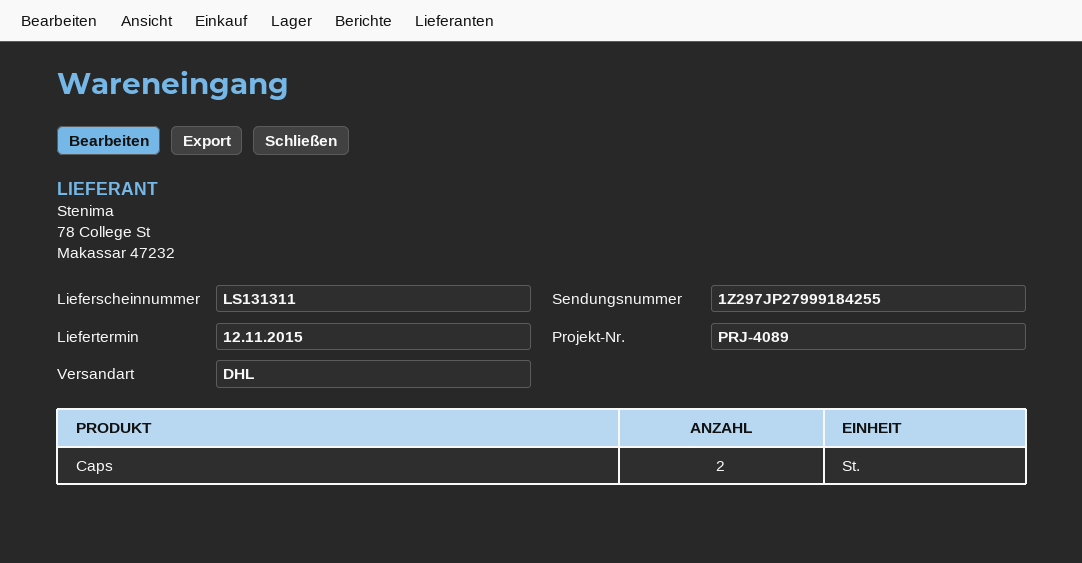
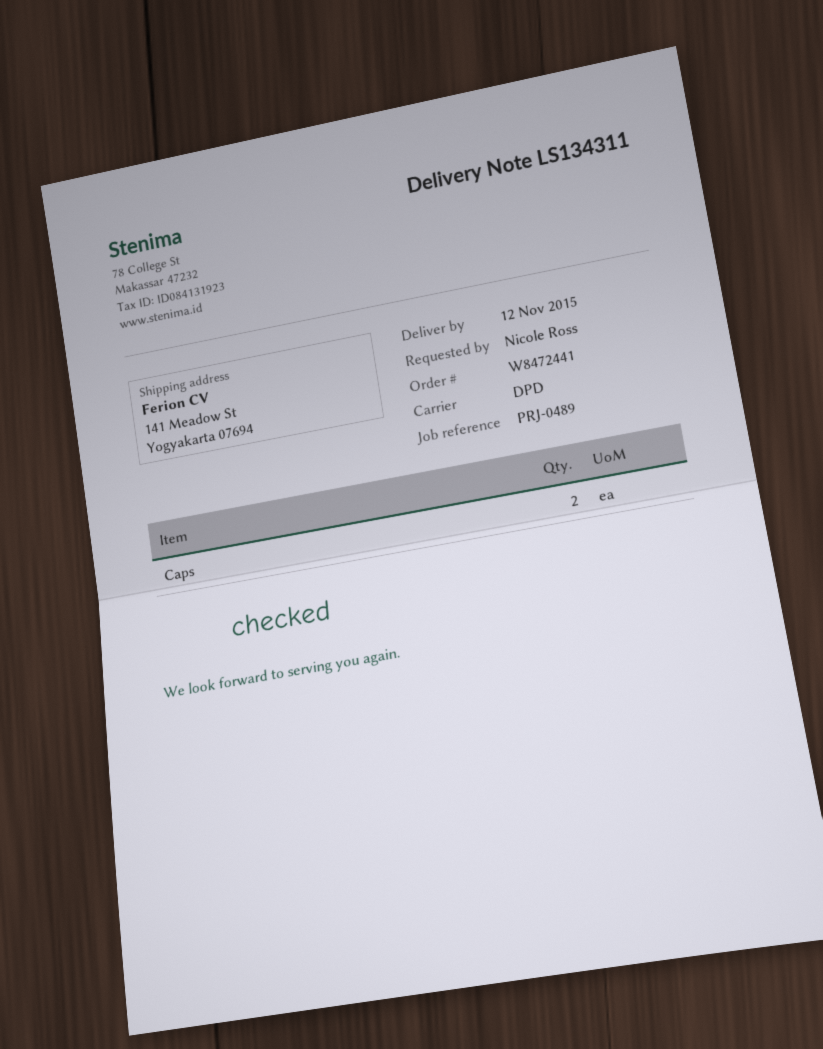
delivery note number: LS131311 -> LS134311
reference: PRJ-4089 -> PRJ-0489
shipping method: DHL -> DPD

